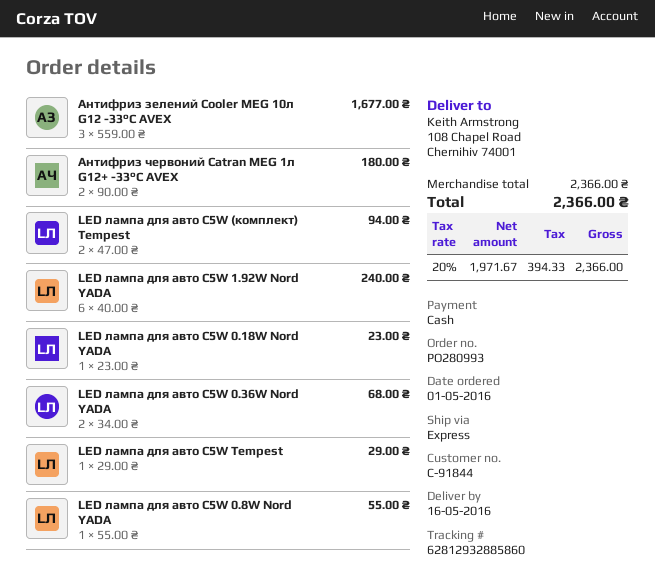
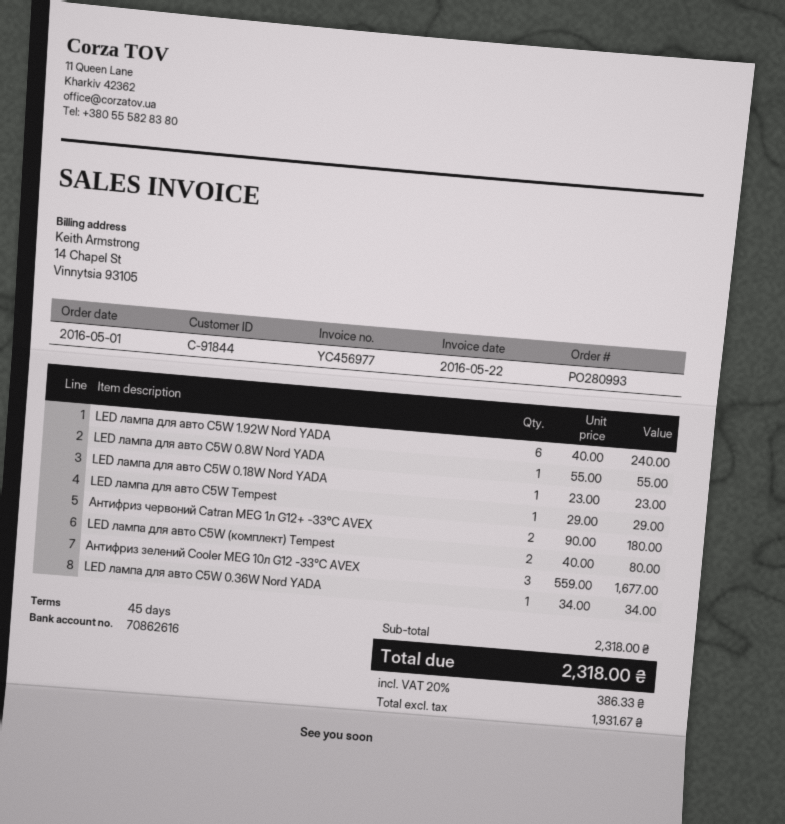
LED лампа для авто C5W (комплект) Tempest: 2 x 47.00 = 94.00 -> 2 x 40.00 = 80.00
LED лампа для авто C5W 0.36W Nord YADA: 2 x 34.00 = 68.00 -> 1 x 34.00 = 34.00
subtotal: 2366.00 -> 2318.00
net: 1971.67 -> 1931.67
tax: 20% = 394.33 -> 20% = 386.33
total: 2366.00 -> 2318.00

